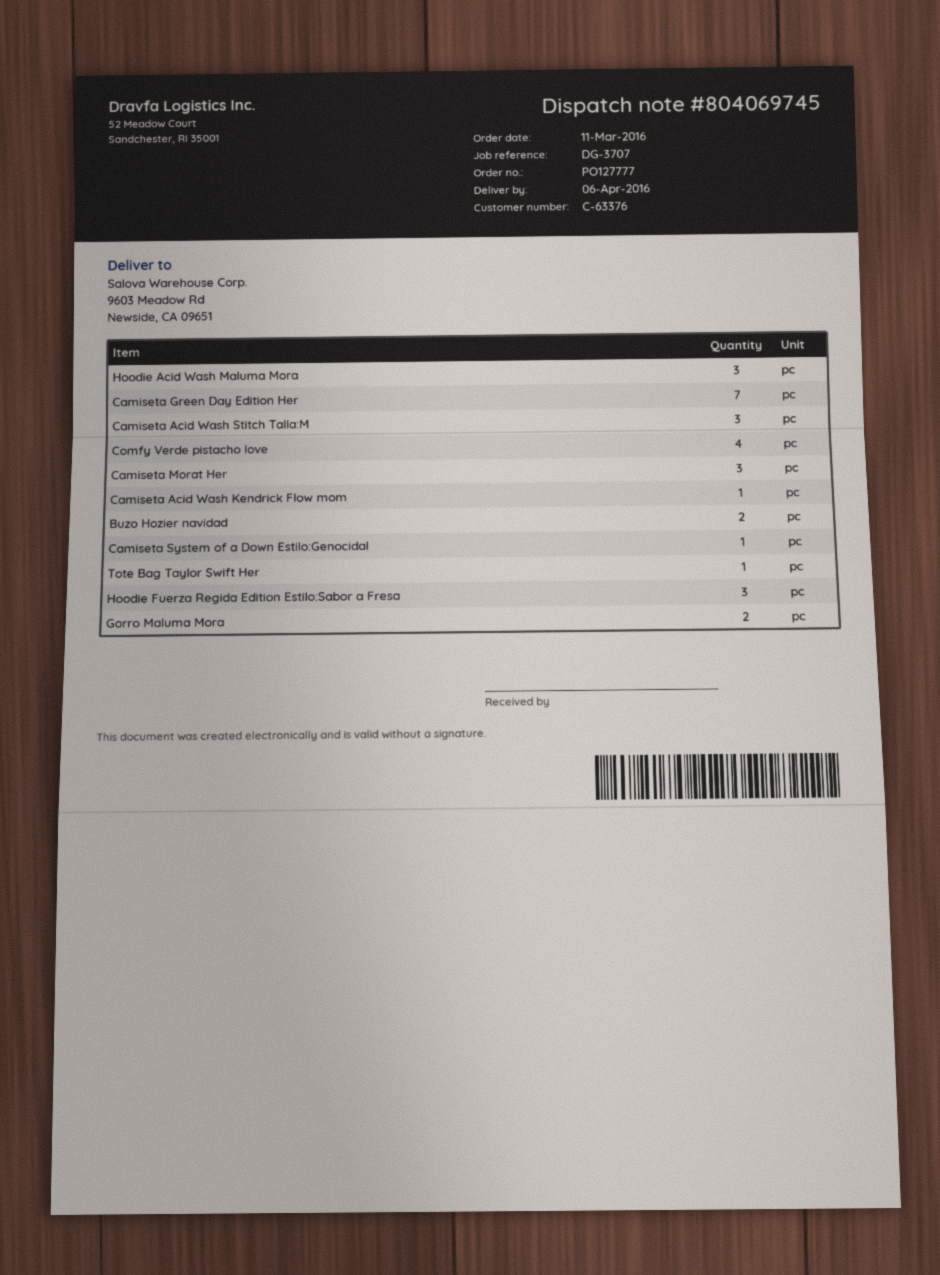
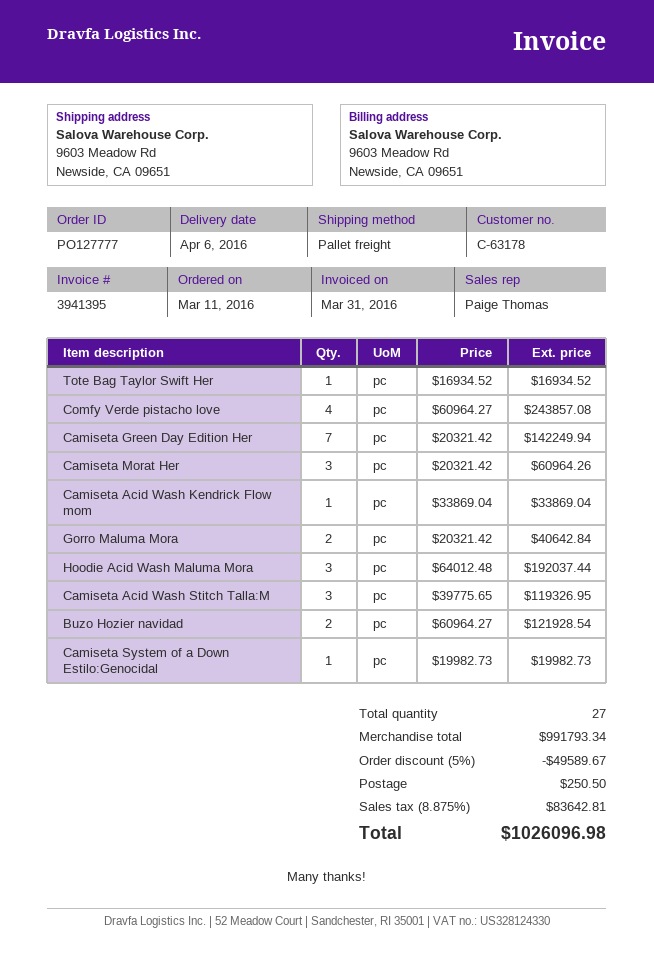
customer number: C-63376 -> C-63178
Hoodie Fuerza Regida Edition Estilo:Sabor a Fresa: 3 -> none

